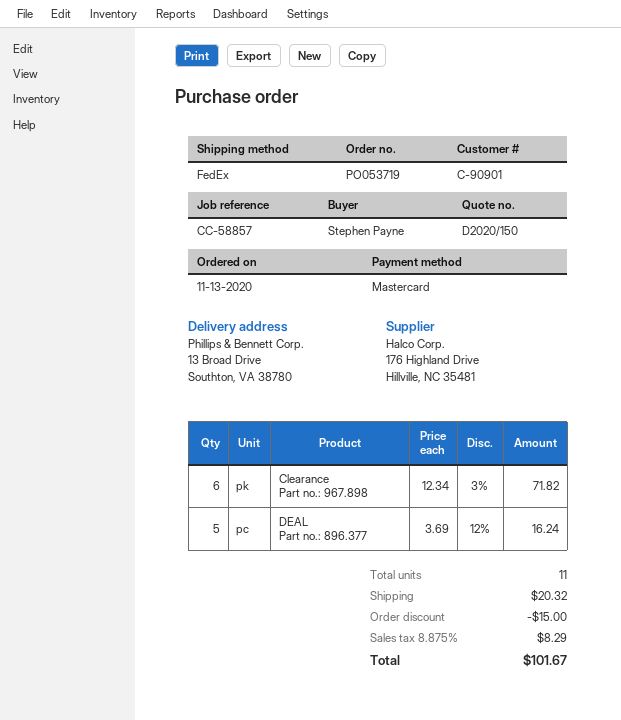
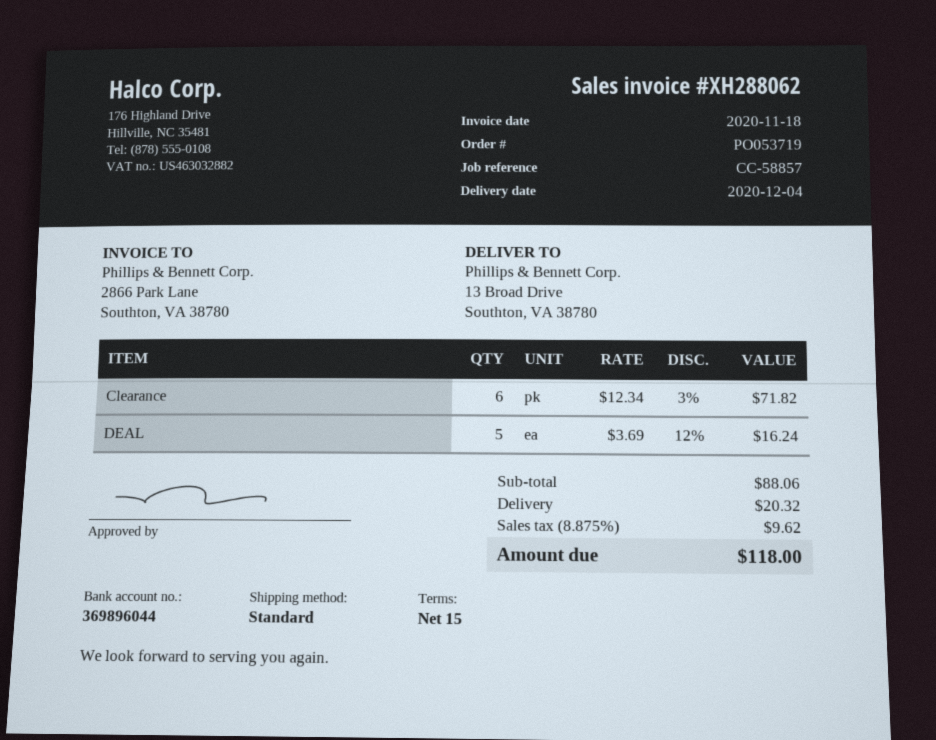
shipping method: FedEx -> standard
discount: 15.00 -> none
tax: 8.875% = 8.29 -> 8.875% = 9.62
total: 101.67 -> 118.00

